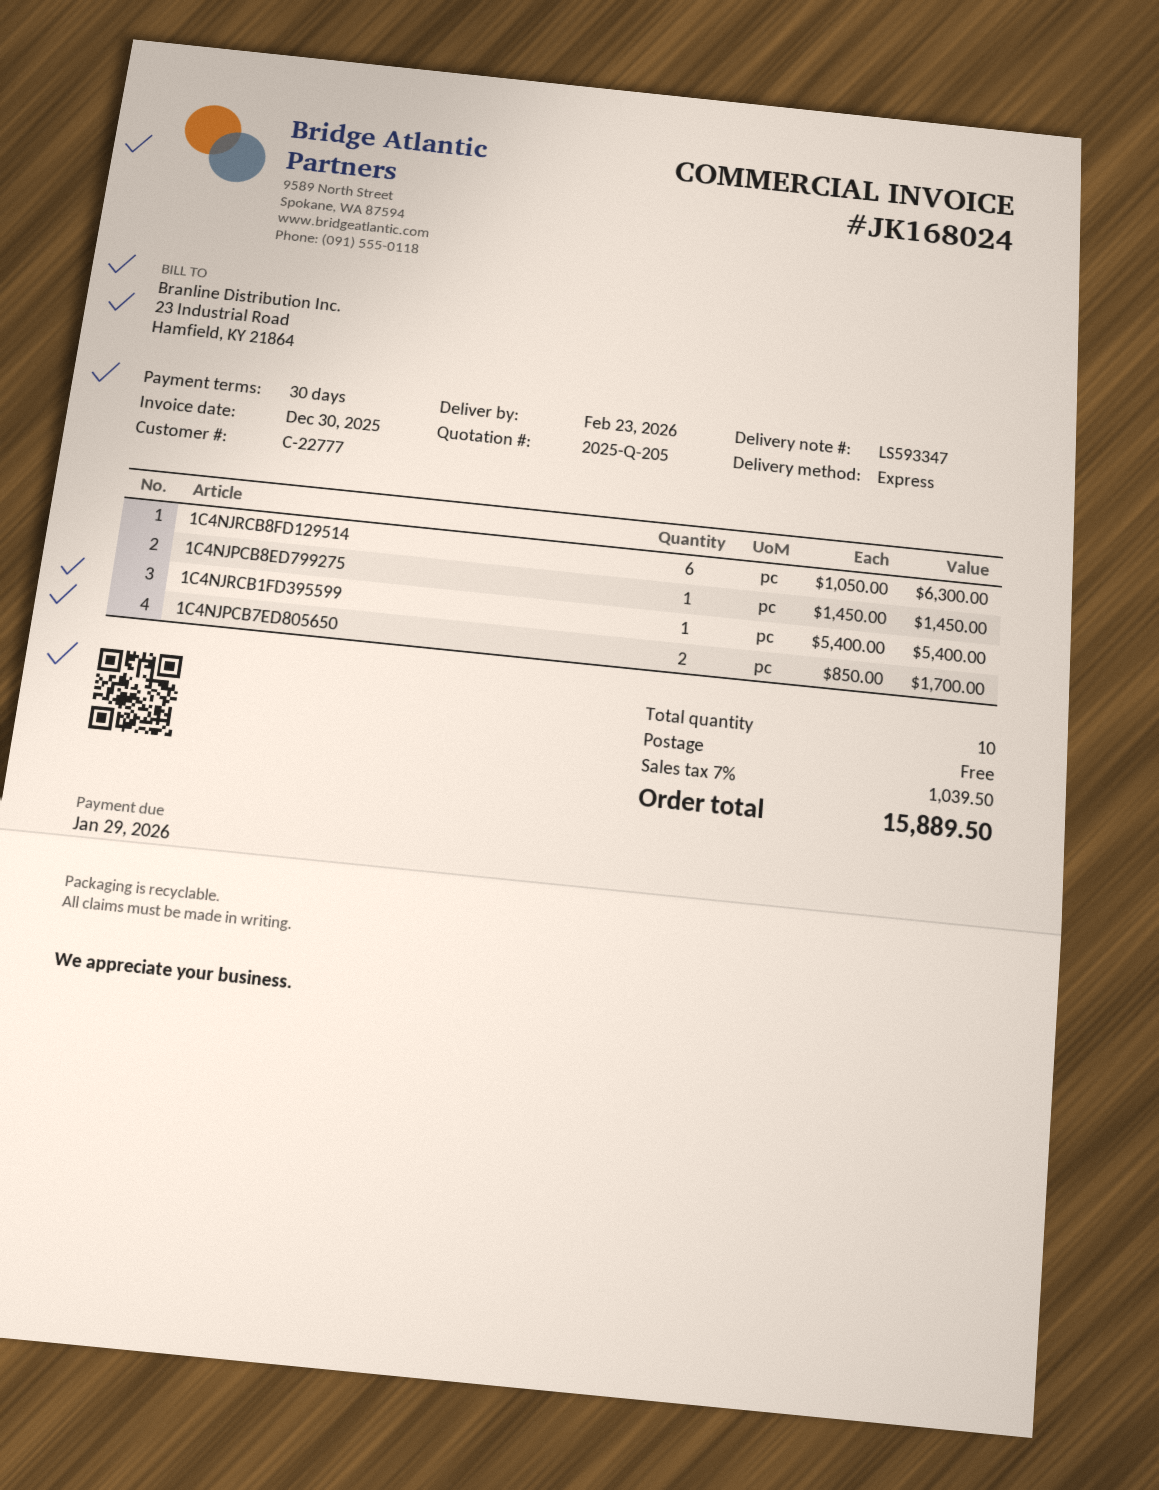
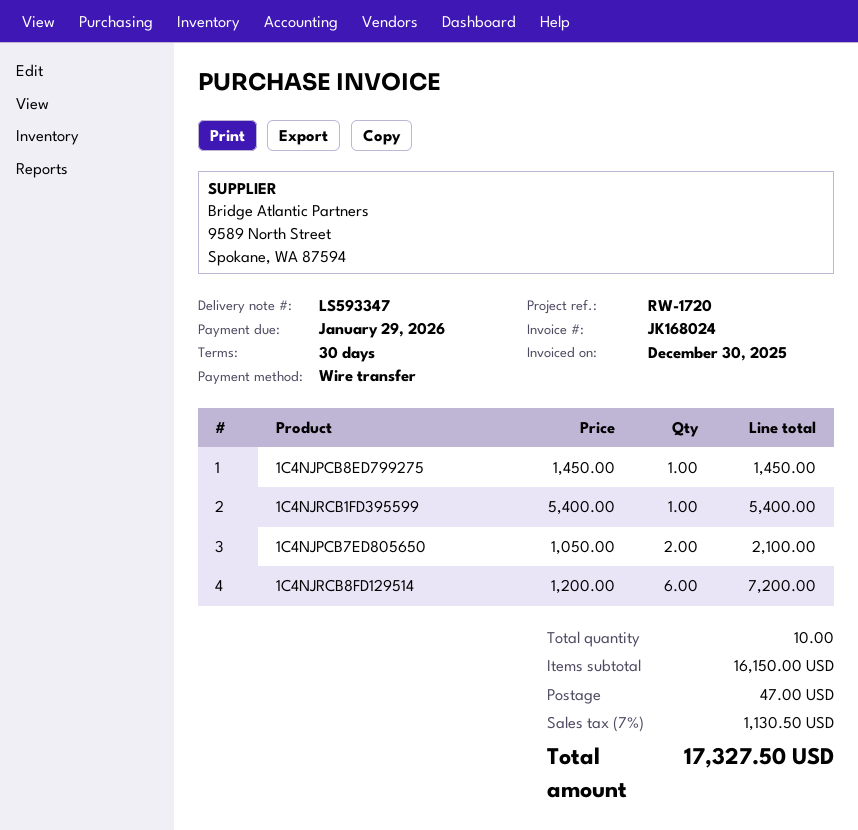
1C4NJRCB8FD129514: 6 x 1050.00 = 6300.00 -> 6 x 1200.00 = 7200.00
1C4NJPCB7ED805650: 2 x 850.00 = 1700.00 -> 2 x 1050.00 = 2100.00
shipping: 0.00 -> 47.00
tax: 7% = 1039.50 -> 7% = 1130.50
total: 15889.50 -> 17327.50

